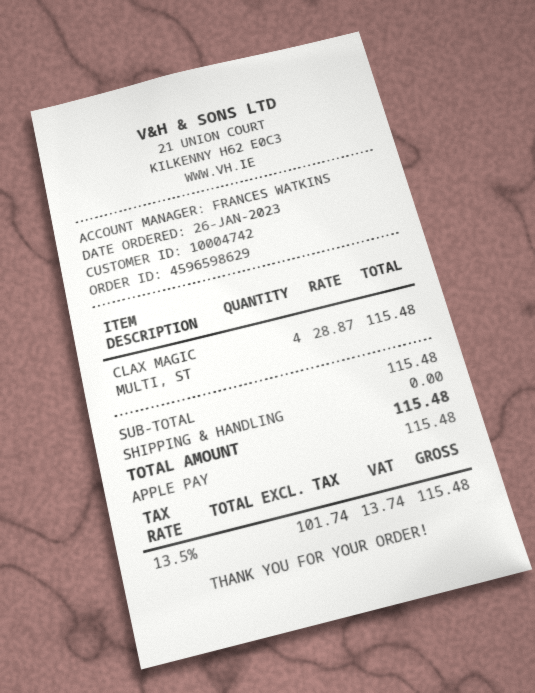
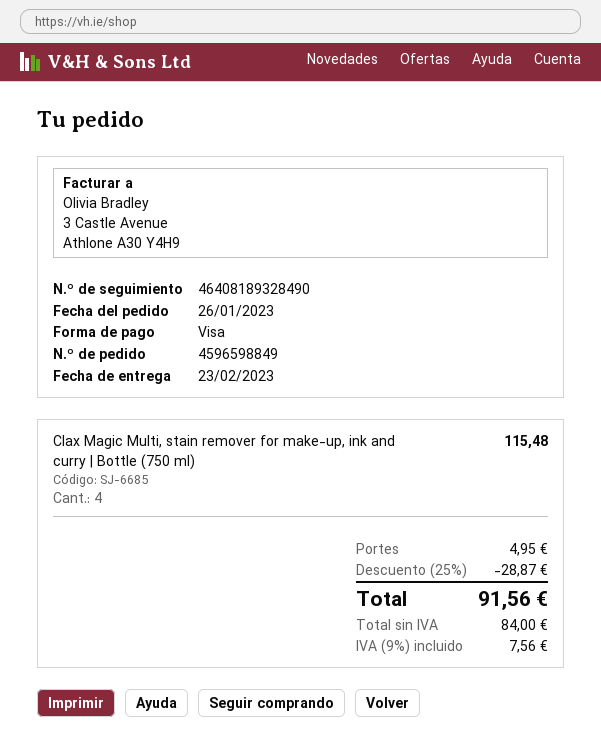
order number: 4596598629 -> 4596598849
payment method: Apple Pay -> Visa
discount: none -> 25% = 28.87
shipping: 0.00 -> 4.95
net: 101.74 -> 84.00
tax: 13.5% = 13.74 -> 9% = 7.56
total: 115.48 -> 91.56

